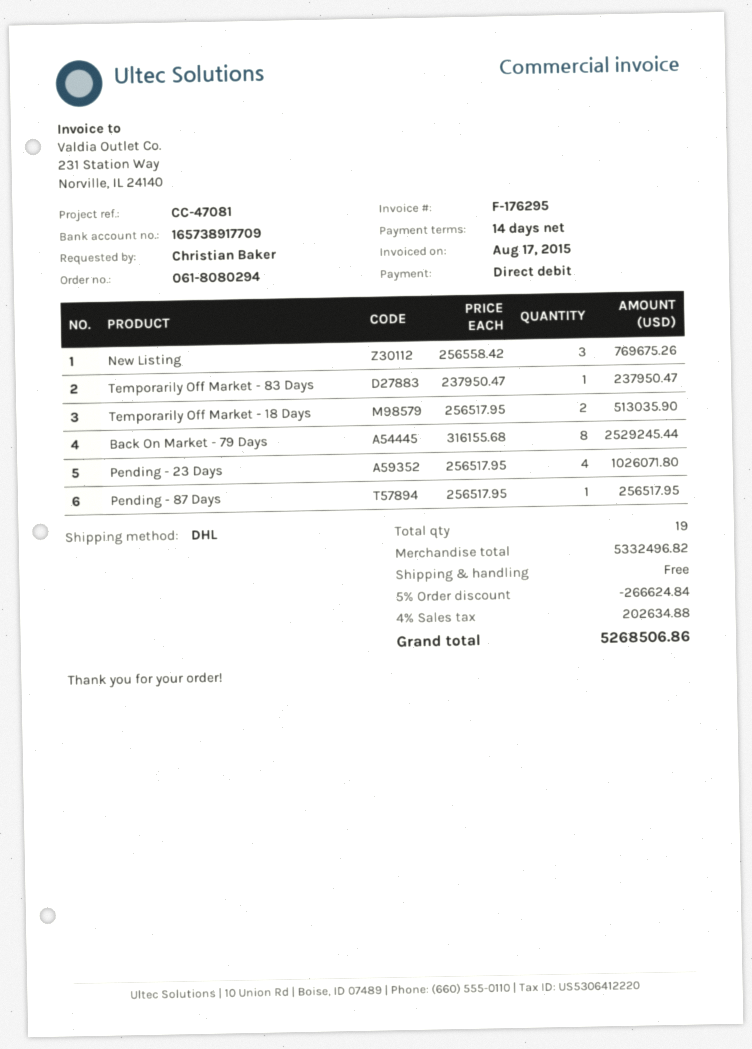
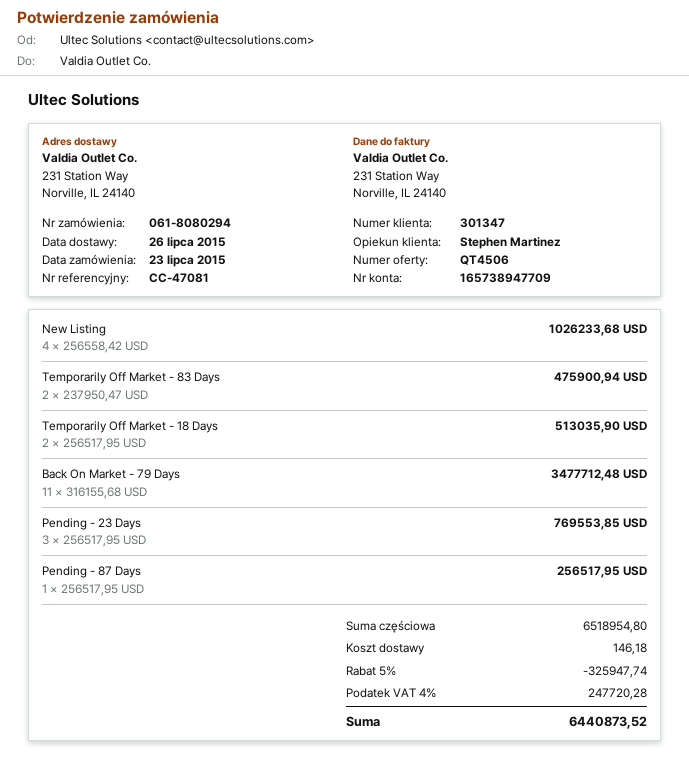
bank account: 165738917709 -> 165738947709
New Listing: 3 x 256558.42 = 769675.26 -> 4 x 256558.42 = 1026233.68
Temporarily Off Market - 83 Days: 1 x 237950.47 = 237950.47 -> 2 x 237950.47 = 475900.94
Back On Market - 79 Days: 8 x 316155.68 = 2529245.44 -> 11 x 316155.68 = 3477712.48
Pending - 23 Days: 4 x 256517.95 = 1026071.80 -> 3 x 256517.95 = 769553.85
subtotal: 5332496.82 -> 6518954.80
discount: 5% = 266624.84 -> 5% = 325947.74
shipping: 0.00 -> 146.18
tax: 4% = 202634.88 -> 4% = 247720.28
total: 5268506.86 -> 6440873.52

